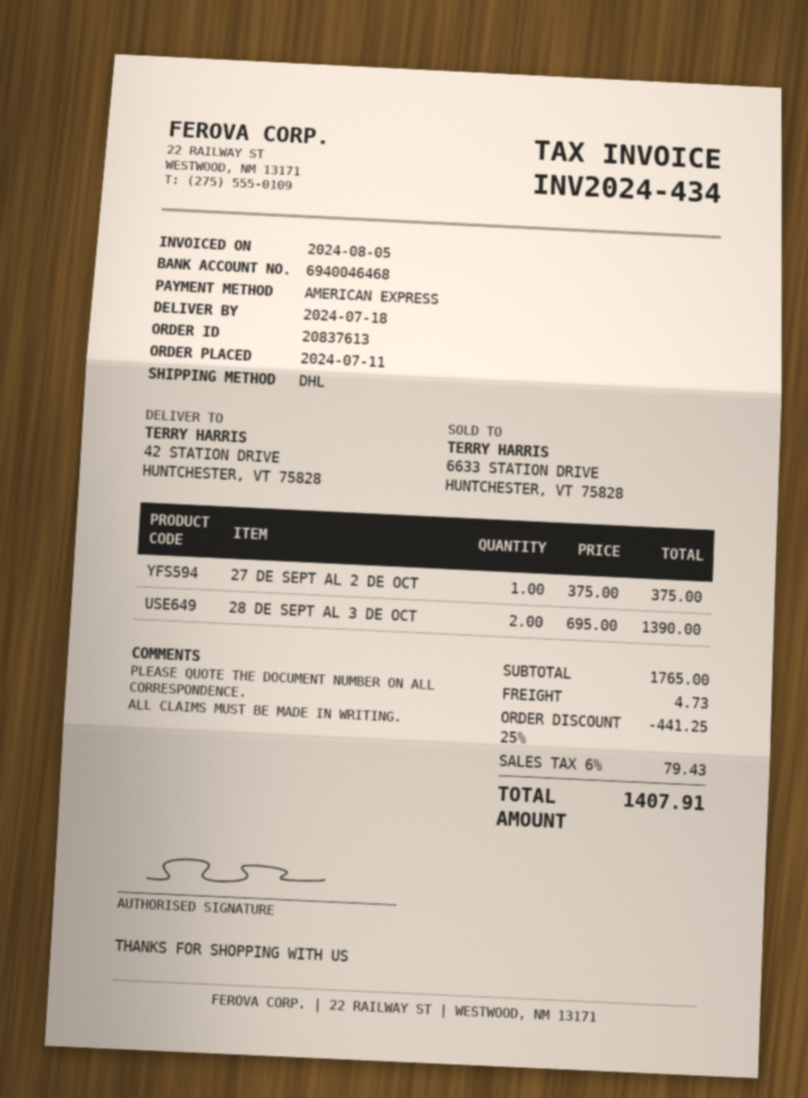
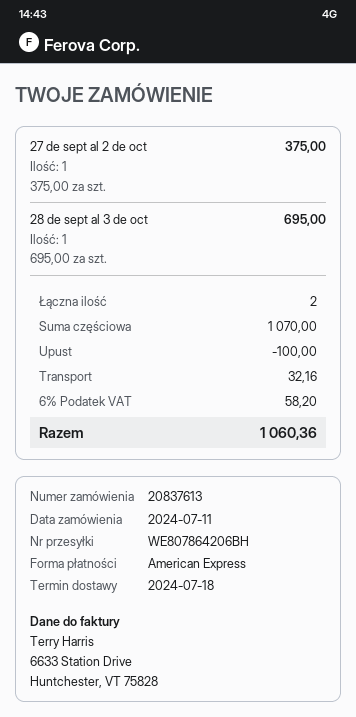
28 DE SEPT AL 3 DE OCT: 2 x 695.00 = 1390.00 -> 1 x 695.00 = 695.00
subtotal: 1765.00 -> 1070.00
discount: 441.25 -> 100.00
shipping: 4.73 -> 32.16
tax: 6% = 79.43 -> 6% = 58.20
total: 1407.91 -> 1060.36

